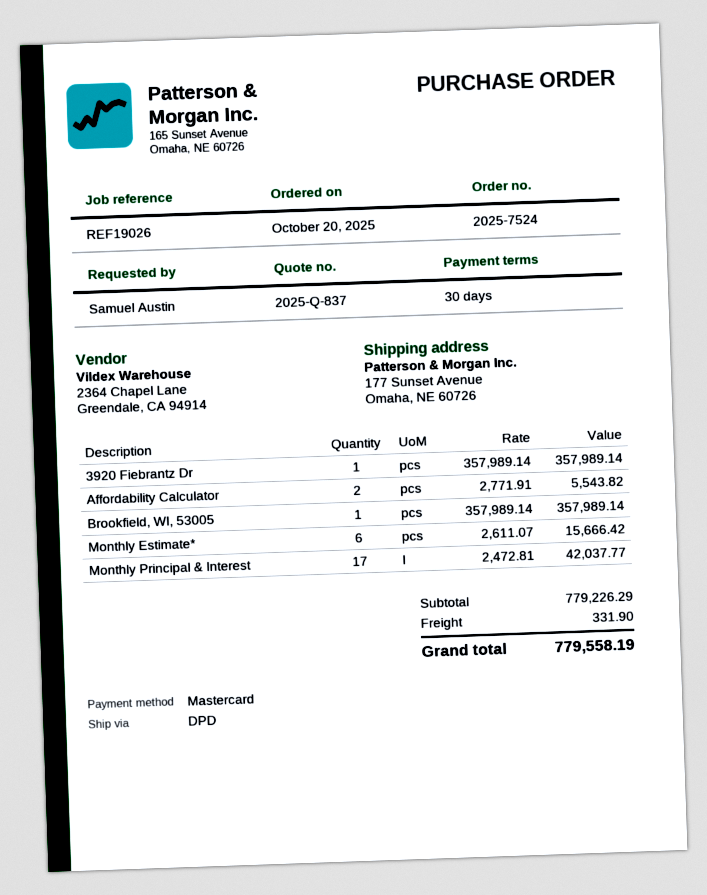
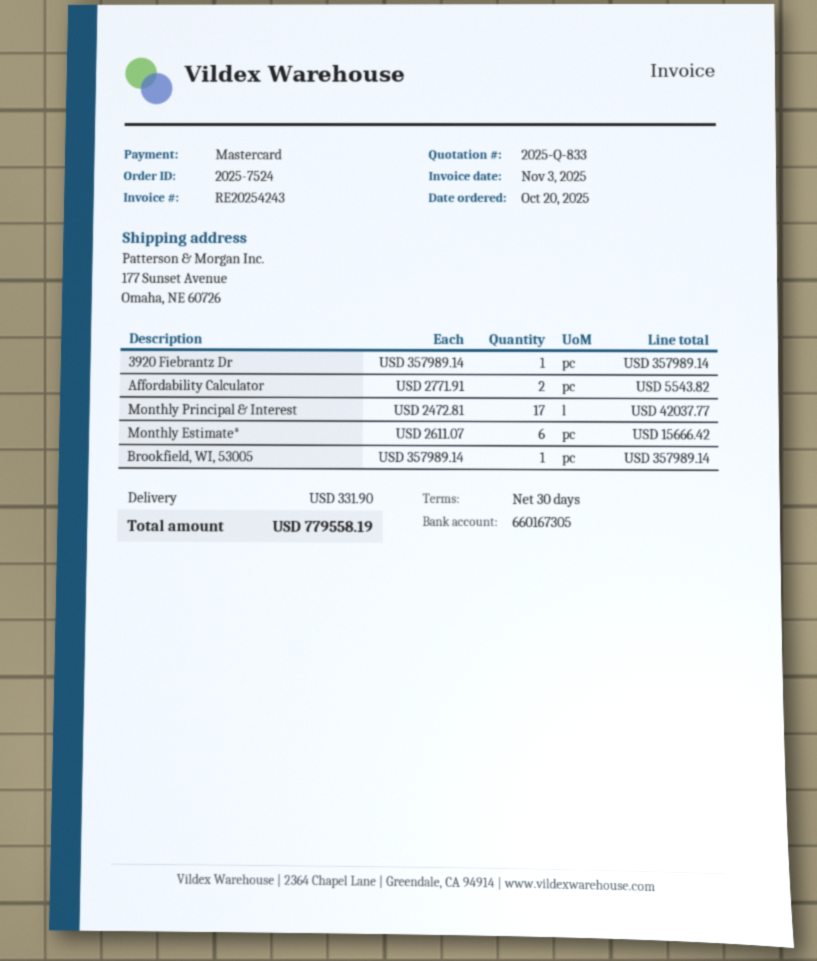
quote number: 2025-Q-837 -> 2025-Q-833

